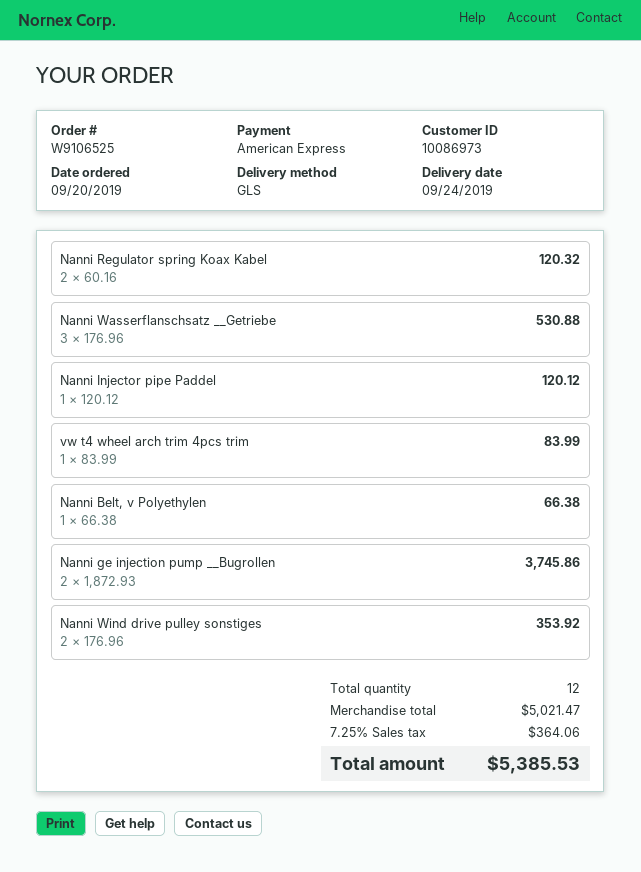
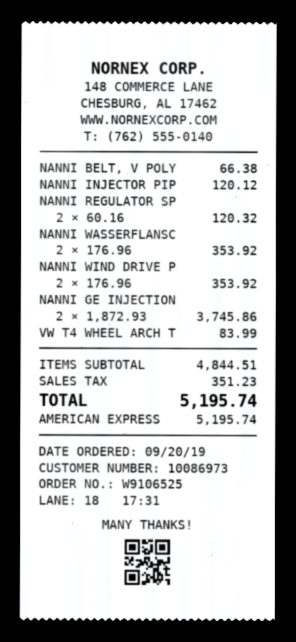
Nanni Wasserflanschsatz __Getriebe: 3 x 176.96 = 530.88 -> 2 x 176.96 = 353.92
subtotal: 5021.47 -> 4844.51
tax: 364.06 -> 351.23
total: 5385.53 -> 5195.74

